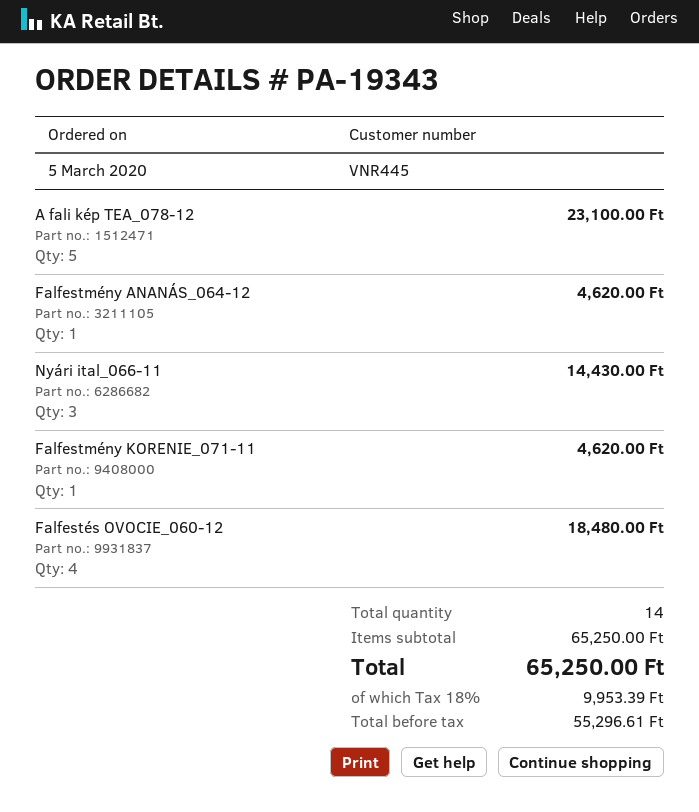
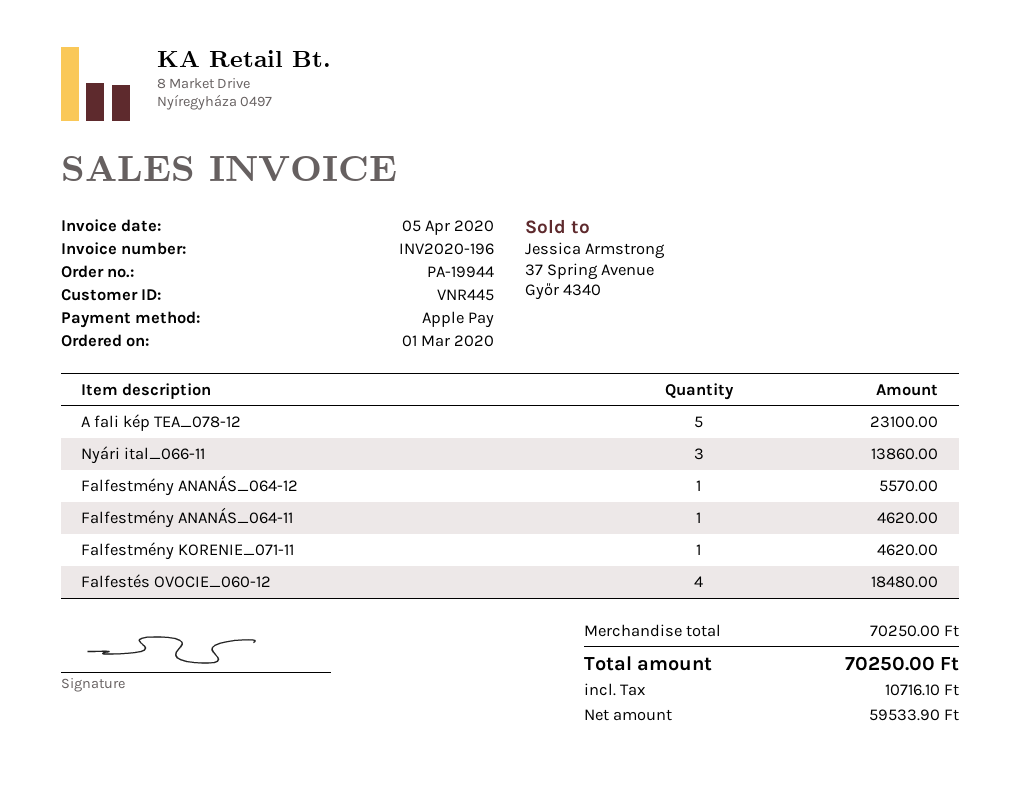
order number: PA-19343 -> PA-19944
order date: 2020-03-05 -> 2020-03-01
Falfestmény ANANÁS_064-12: 1 for 4620.00 -> 1 for 5570.00
Nyári ital_066-11: 3 for 14430.00 -> 3 for 13860.00
Falfestmény ANANÁS_064-11: none -> 1 for 4620.00
subtotal: 65250.00 -> 70250.00
net: 55296.61 -> 59533.90
tax: 9953.39 -> 10716.10
total: 65250.00 -> 70250.00

